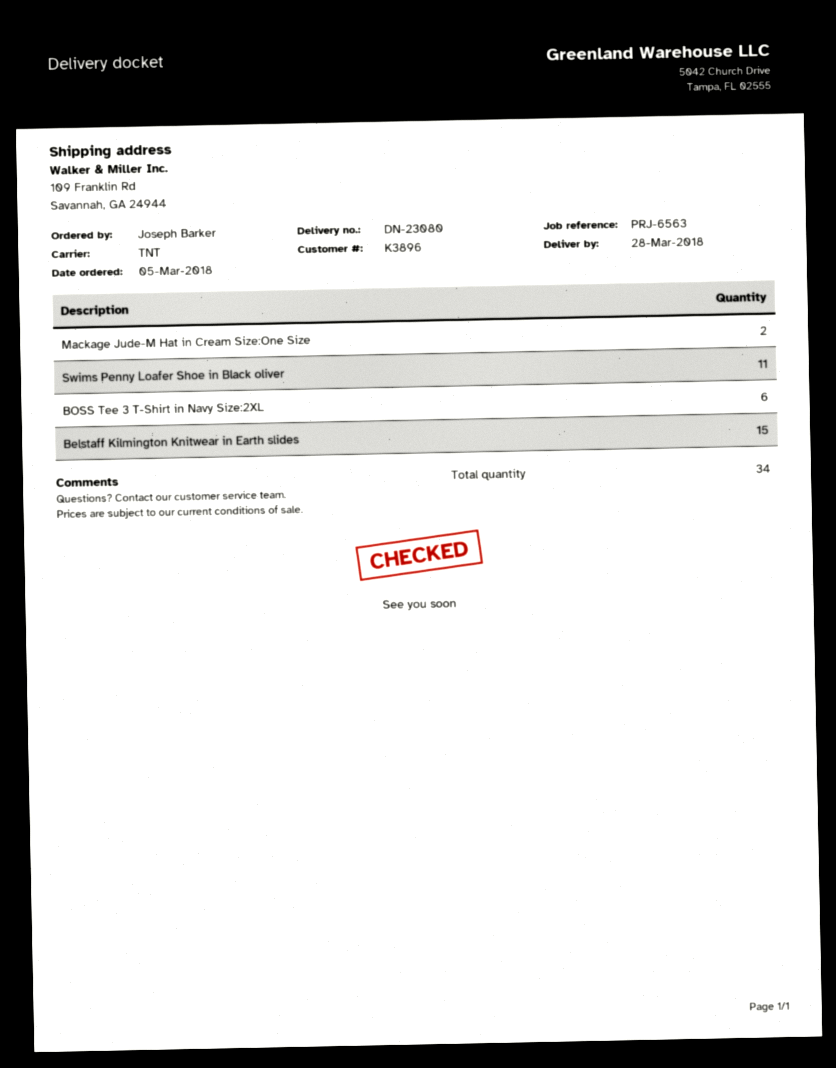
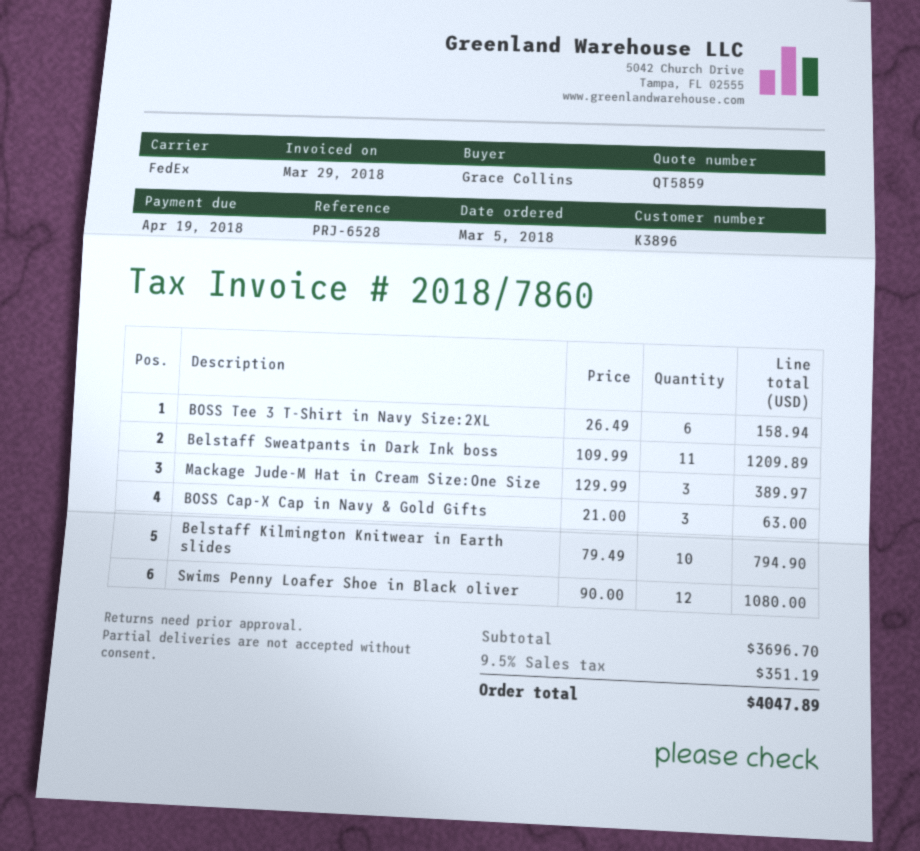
reference: PRJ-6563 -> PRJ-6528
ordered by: Joseph Barker -> Grace Collins
shipping method: TNT -> FedEx
Mackage Jude-M Hat in Cream Size:One Size: 2 -> 3
Swims Penny Loafer Shoe in Black oliver: 11 -> 12
Belstaff Kilmington Knitwear in Earth slides: 15 -> 10
Belstaff Sweatpants in Dark Ink boss: none -> 11
BOSS Cap-X Cap in Navy & Gold Gifts: none -> 3

